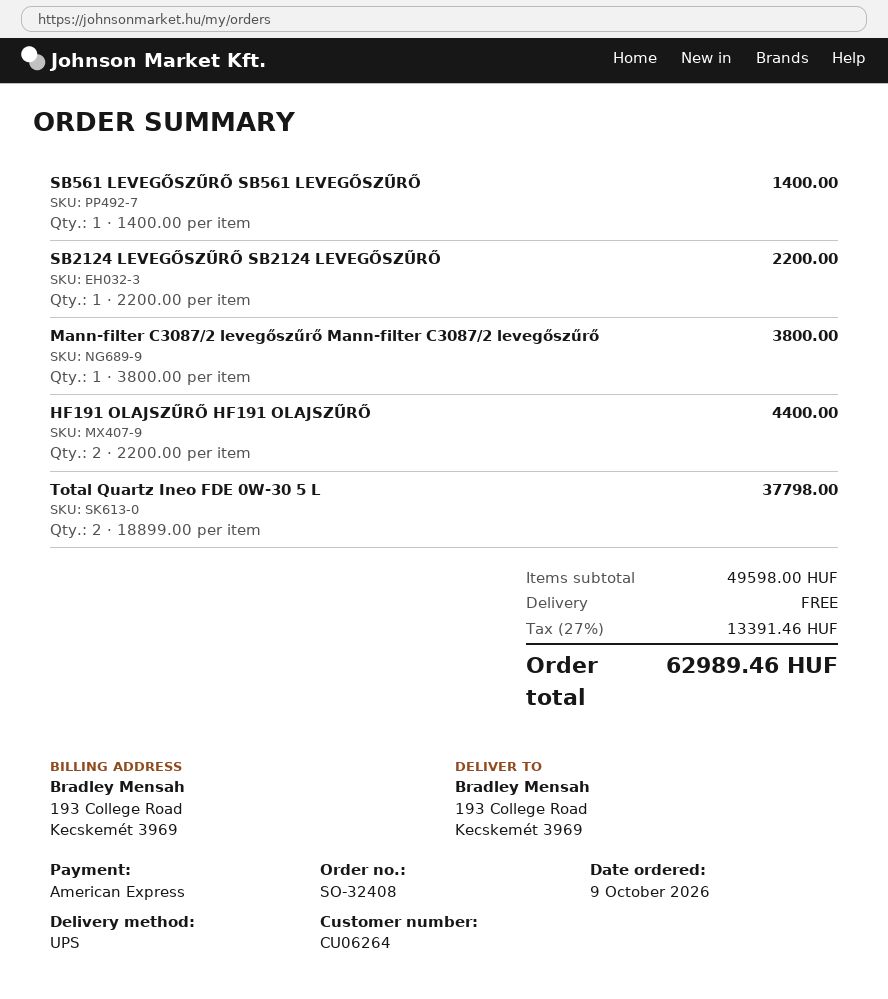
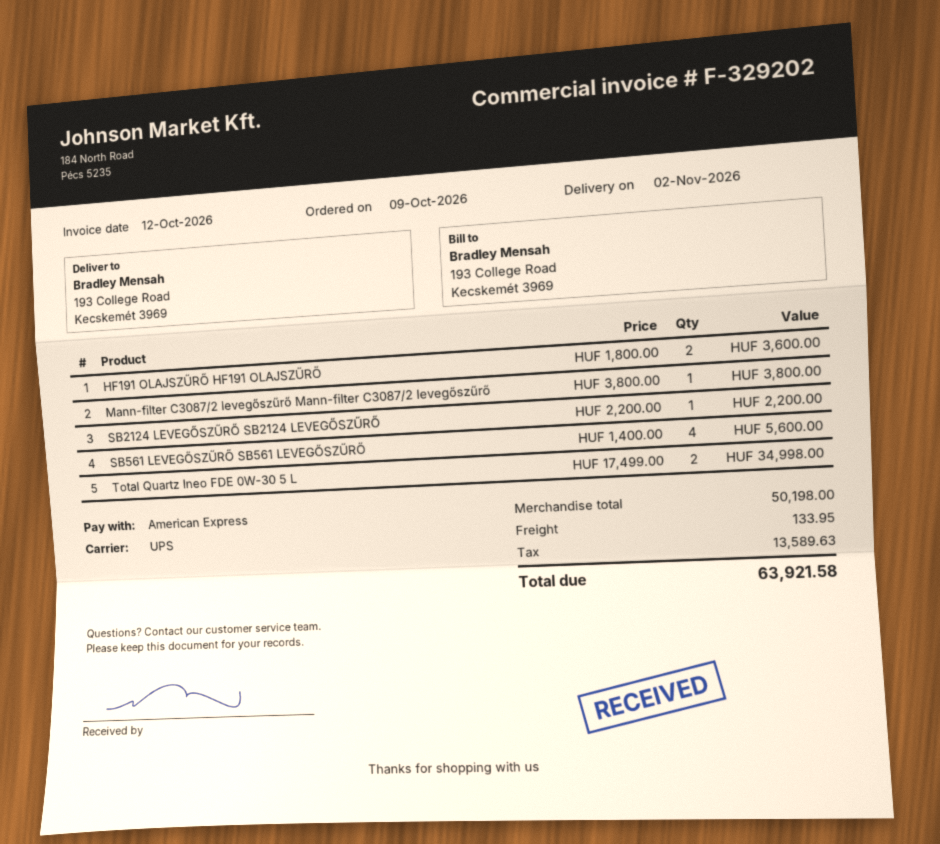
SB561 LEVEGŐSZŰRŐ SB561 LEVEGŐSZŰRŐ: 1 x 1400.00 = 1400.00 -> 4 x 1400.00 = 5600.00
HF191 OLAJSZŰRŐ HF191 OLAJSZŰRŐ: 2 x 2200.00 = 4400.00 -> 2 x 1800.00 = 3600.00
Total Quartz Ineo FDE 0W-30 5 L: 2 x 18899.00 = 37798.00 -> 2 x 17499.00 = 34998.00
subtotal: 49598.00 -> 50198.00
shipping: 0.00 -> 133.95
tax: 13391.46 -> 13589.63
total: 62989.46 -> 63921.58

